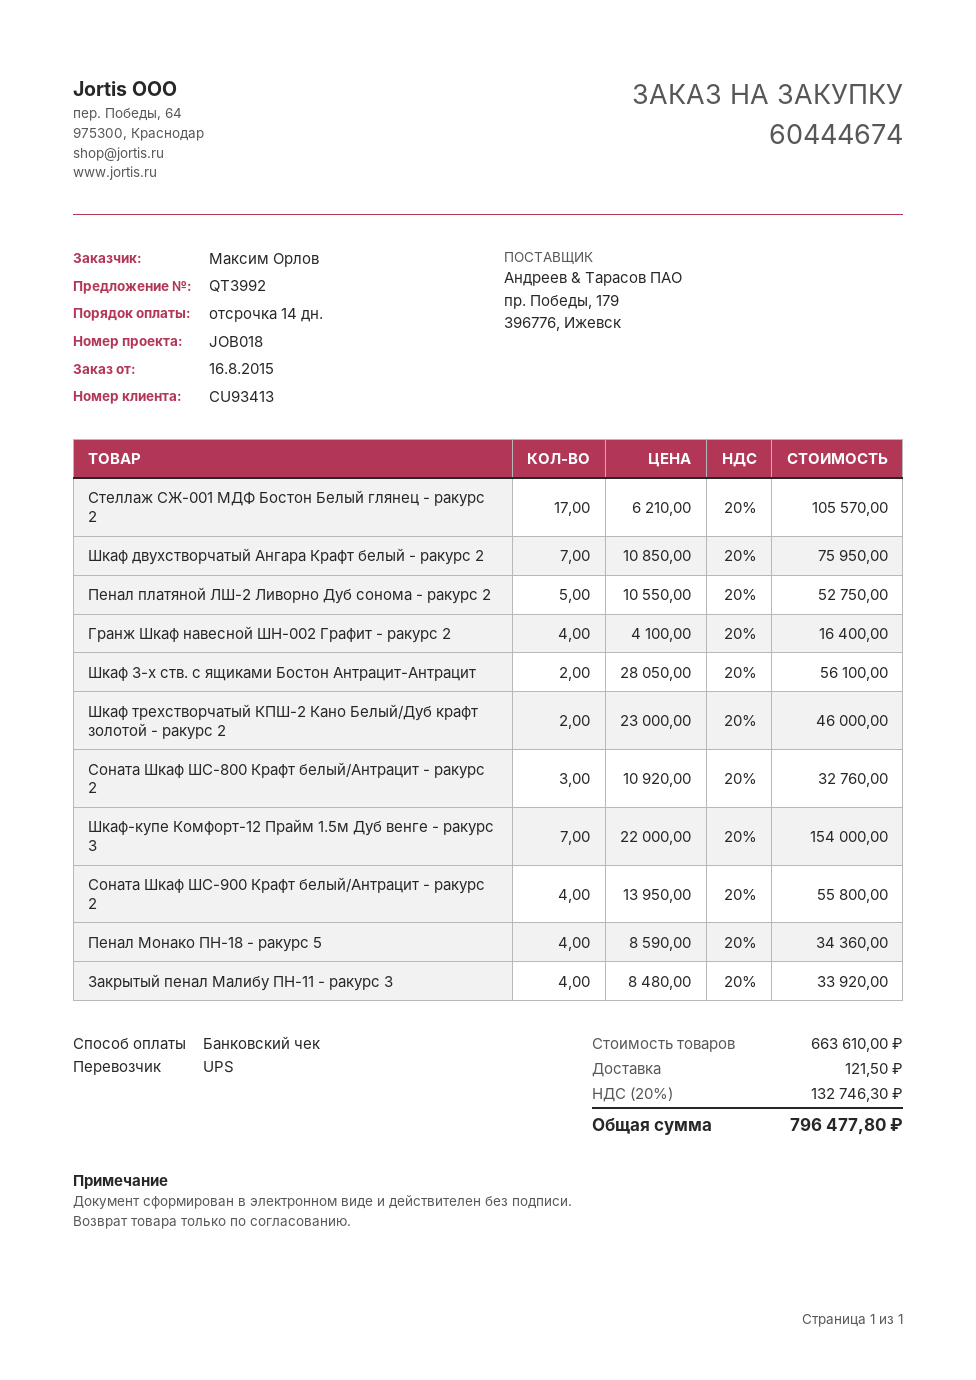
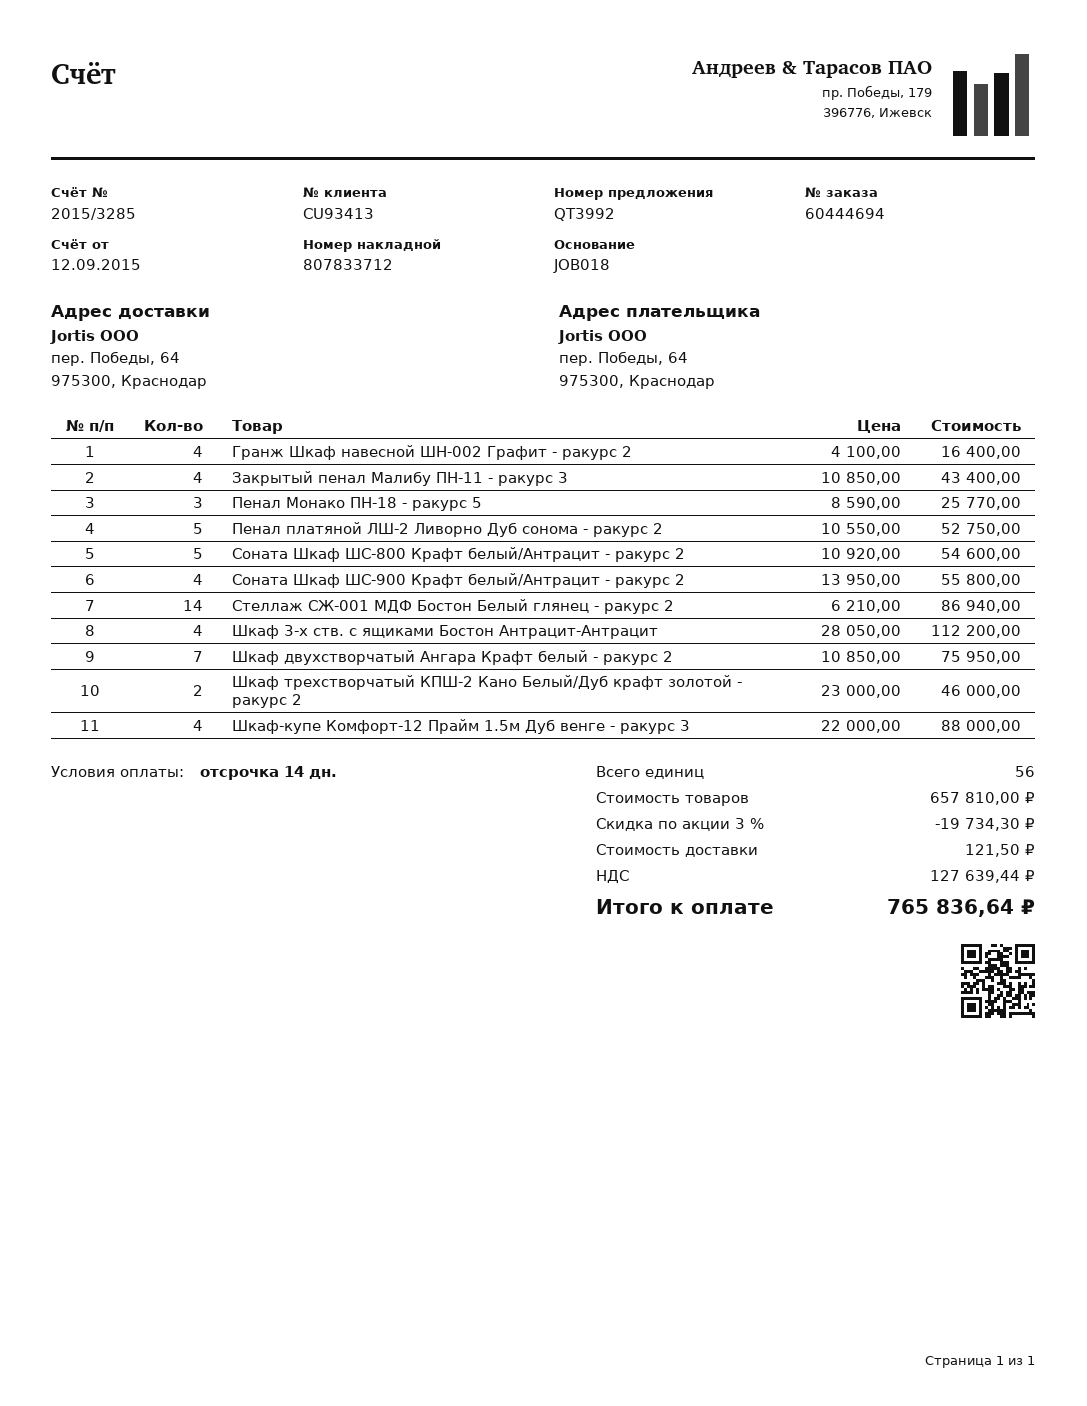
order number: 60444674 -> 60444694
Стеллаж СЖ-001 МДФ Бостон Белый глянец - ракурс 2: 17 x 6210.00 = 105570.00 -> 14 x 6210.00 = 86940.00
Шкаф 3-х ств. с ящиками Бостон Антрацит-Антрацит: 2 x 28050.00 = 56100.00 -> 4 x 28050.00 = 112200.00
Соната Шкаф ШС-800 Крафт белый/Антрацит - ракурс 2: 3 x 10920.00 = 32760.00 -> 5 x 10920.00 = 54600.00
Шкаф-купе Комфорт-12 Прайм 1.5м Дуб венге - ракурс 3: 7 x 22000.00 = 154000.00 -> 4 x 22000.00 = 88000.00
Пенал Монако ПН-18 - ракурс 5: 4 x 8590.00 = 34360.00 -> 3 x 8590.00 = 25770.00
Закрытый пенал Малибу ПН-11 - ракурс 3: 4 x 8480.00 = 33920.00 -> 4 x 10850.00 = 43400.00
subtotal: 663610.00 -> 657810.00
discount: none -> 3% = 19734.30
tax: 132746.30 -> 127639.44
total: 796477.80 -> 765836.64

